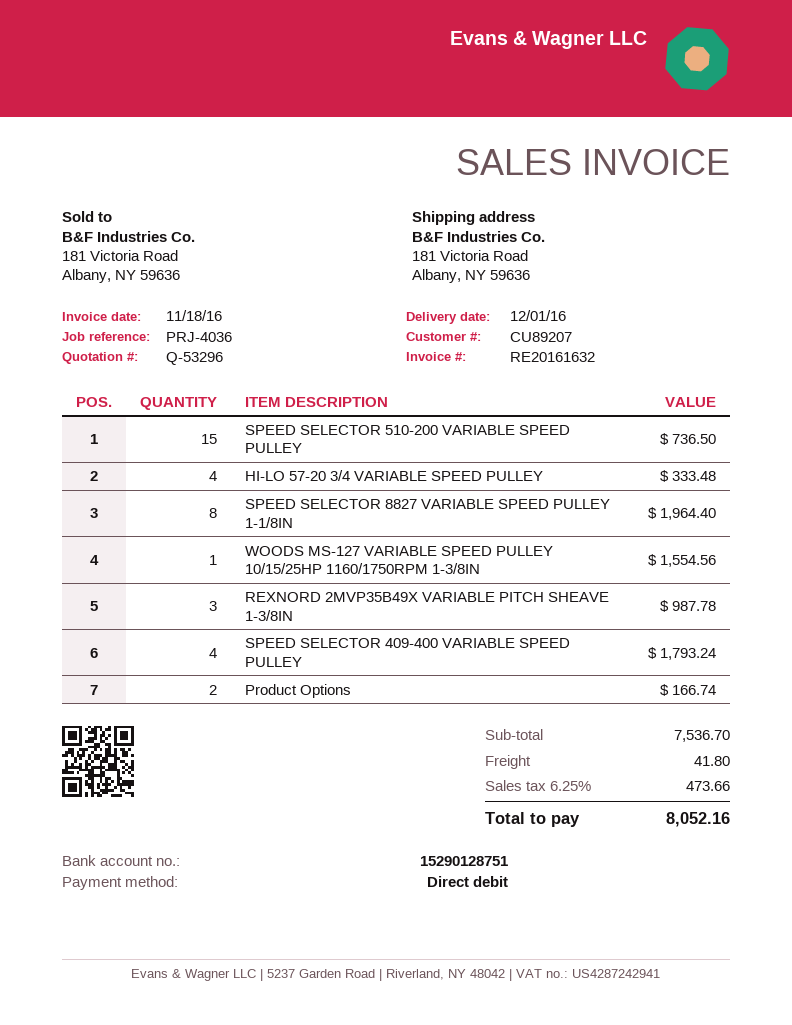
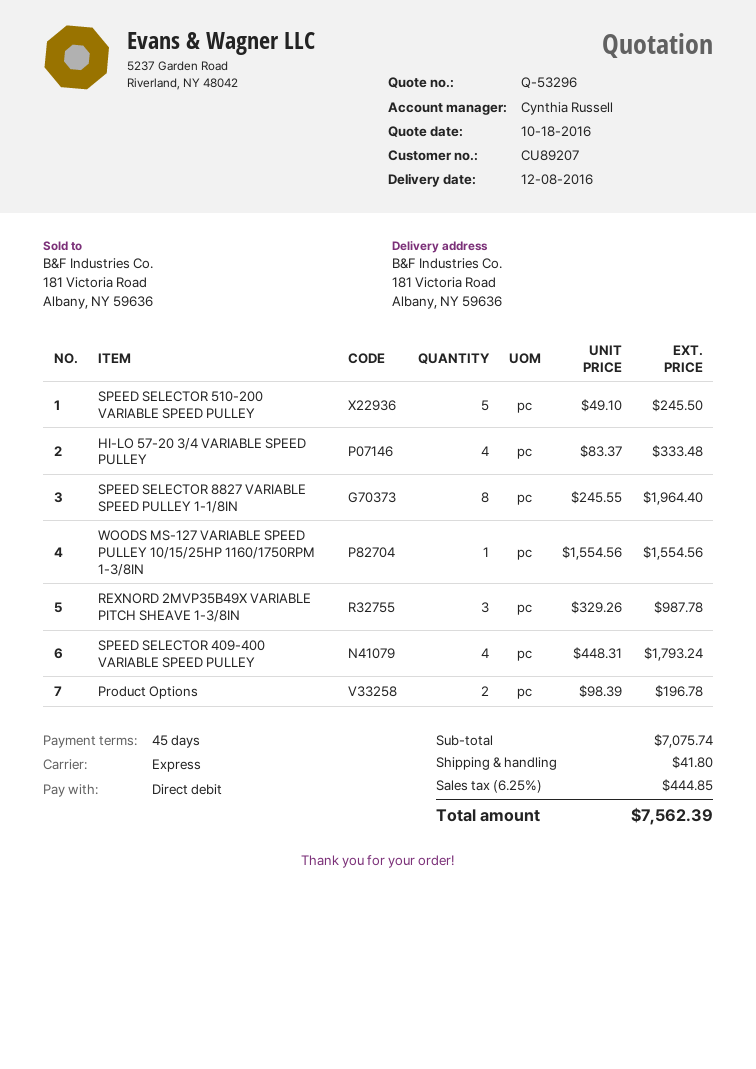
delivery date: 2016-12-01 -> 2016-12-08
SPEED SELECTOR 510-200 VARIABLE SPEED PULLEY: 15 for 736.50 -> 5 for 245.50
Product Options: 2 for 166.74 -> 2 for 196.78
subtotal: 7536.70 -> 7075.74
tax: 6.25% = 473.66 -> 6.25% = 444.85
total: 8052.16 -> 7562.39

